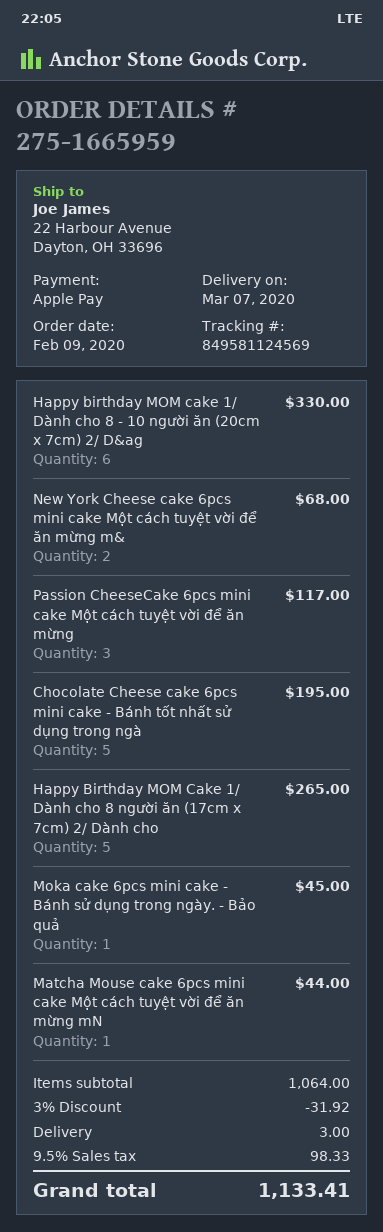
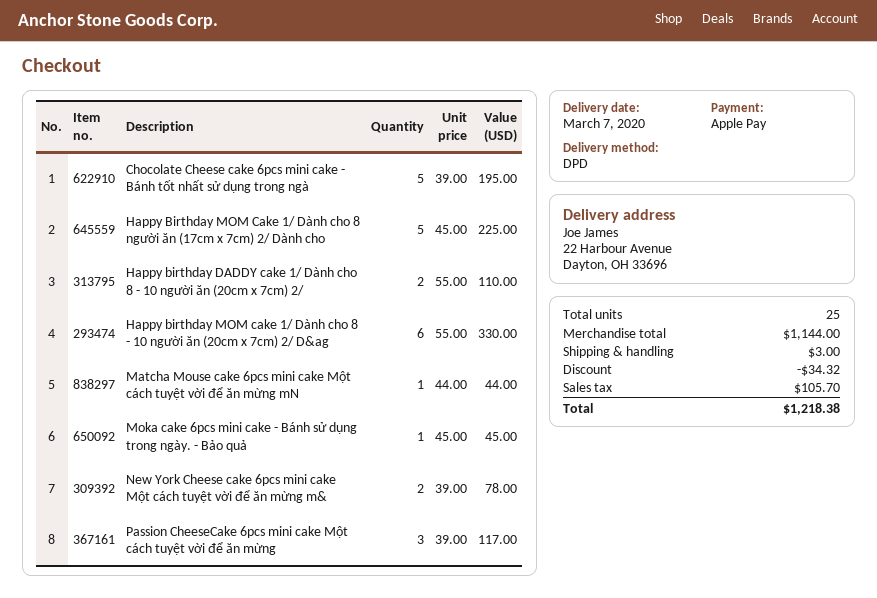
New York Cheese cake 6pcs mini cake Một cách tuyệt vời để ăn mừng m&: 2 for 68.00 -> 2 for 78.00
Happy Birthday MOM Cake 1/ Dành cho 8 người ăn (17cm x 7cm) 2/ Dành cho: 5 for 265.00 -> 5 for 225.00
Happy birthday DADDY cake 1/ Dành cho 8 - 10 người ăn (20cm x 7cm) 2/: none -> 2 for 110.00
subtotal: 1064.00 -> 1144.00
discount: 31.92 -> 34.32
tax: 98.33 -> 105.70
total: 1133.41 -> 1218.38

